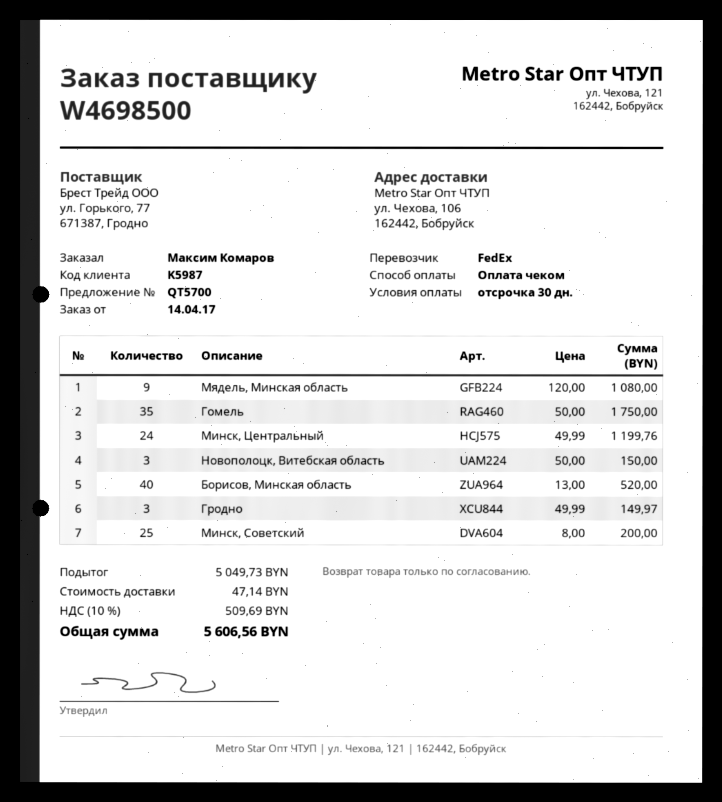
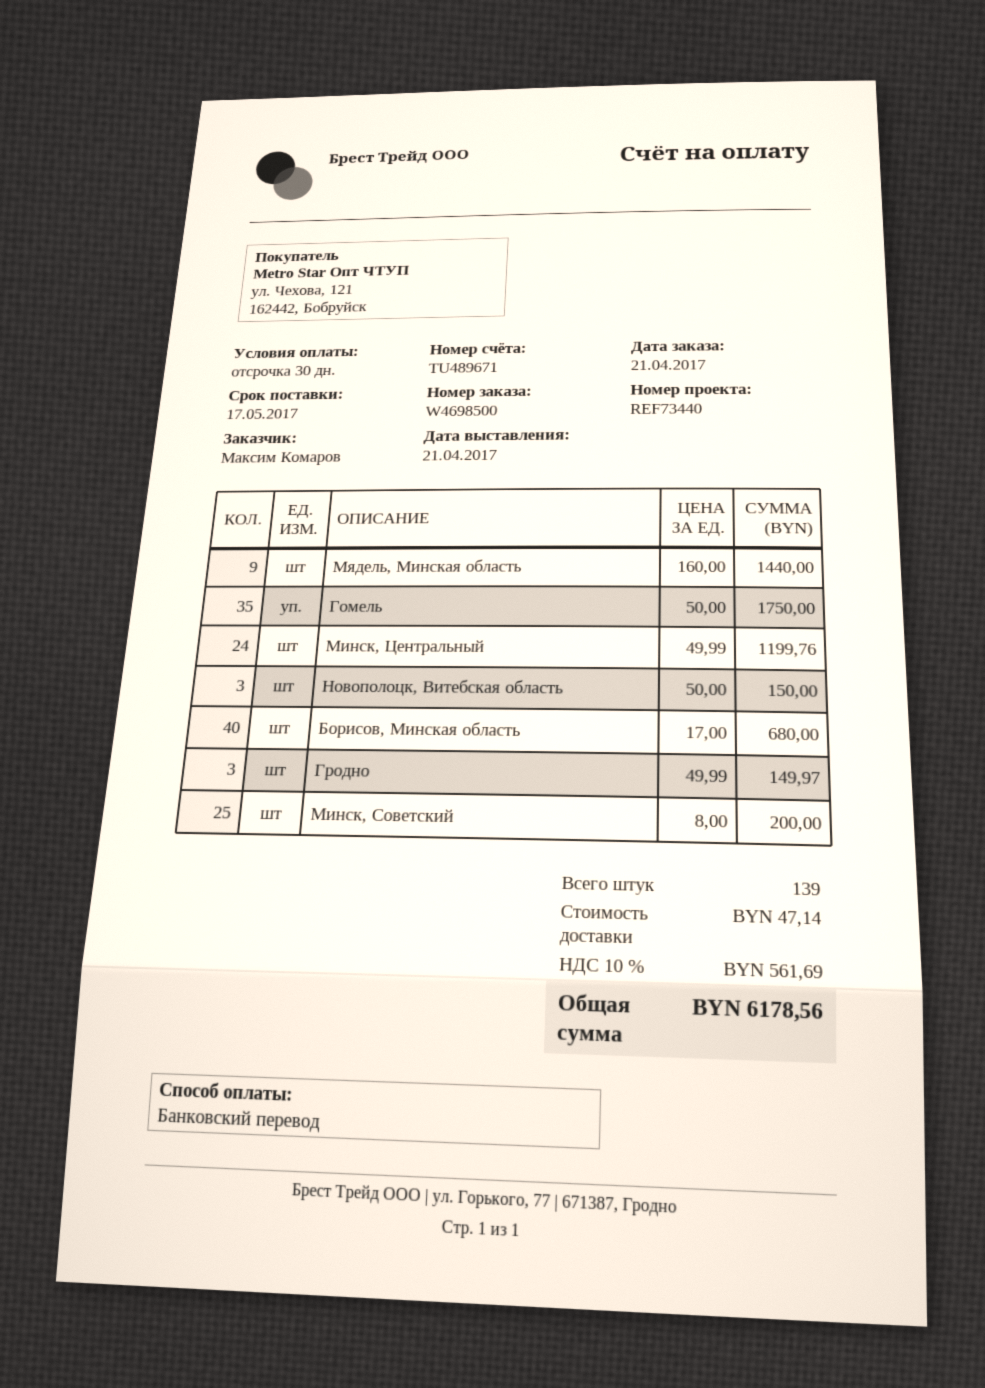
order date: 2017-04-14 -> 2017-04-21
payment method: cheque -> bank transfer
Мядель, Минская область: 9 x 120.00 = 1080.00 -> 9 x 160.00 = 1440.00
Борисов, Минская область: 40 x 13.00 = 520.00 -> 40 x 17.00 = 680.00
tax: 10% = 509.69 -> 10% = 561.69
total: 5606.56 -> 6178.56

